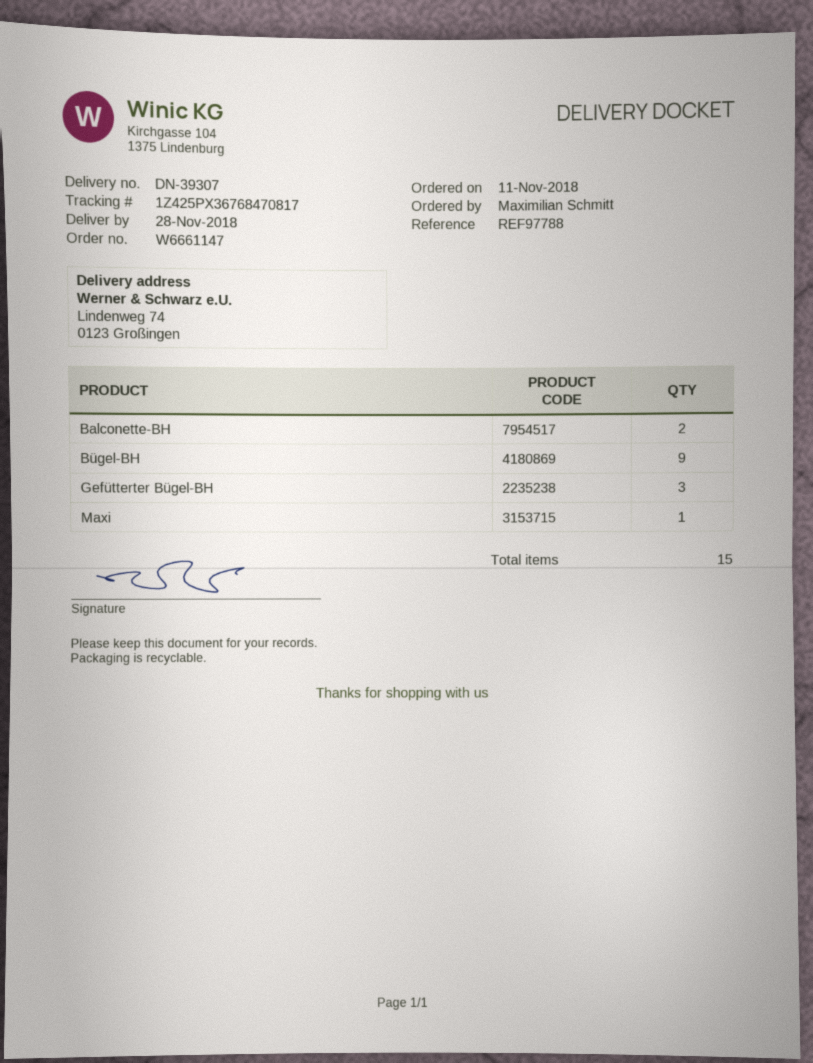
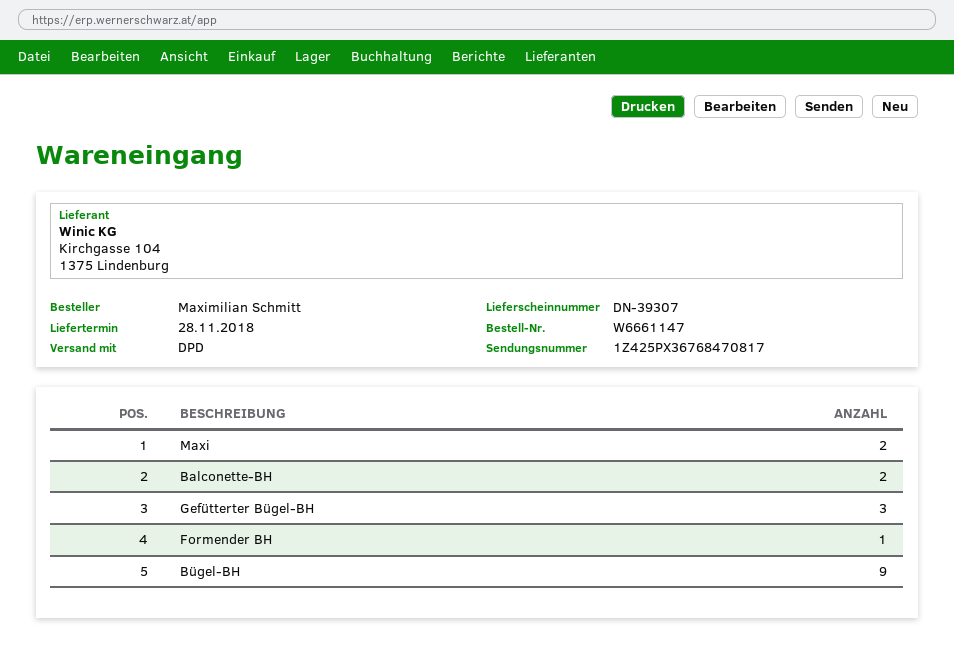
Maxi: 1 -> 2
Formender BH: none -> 1

